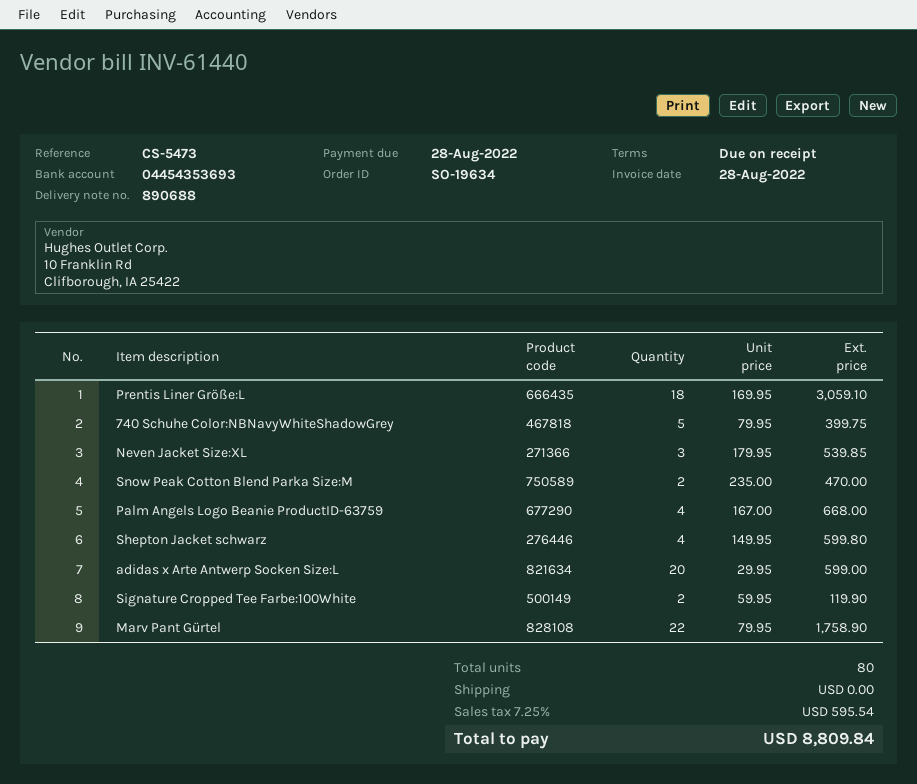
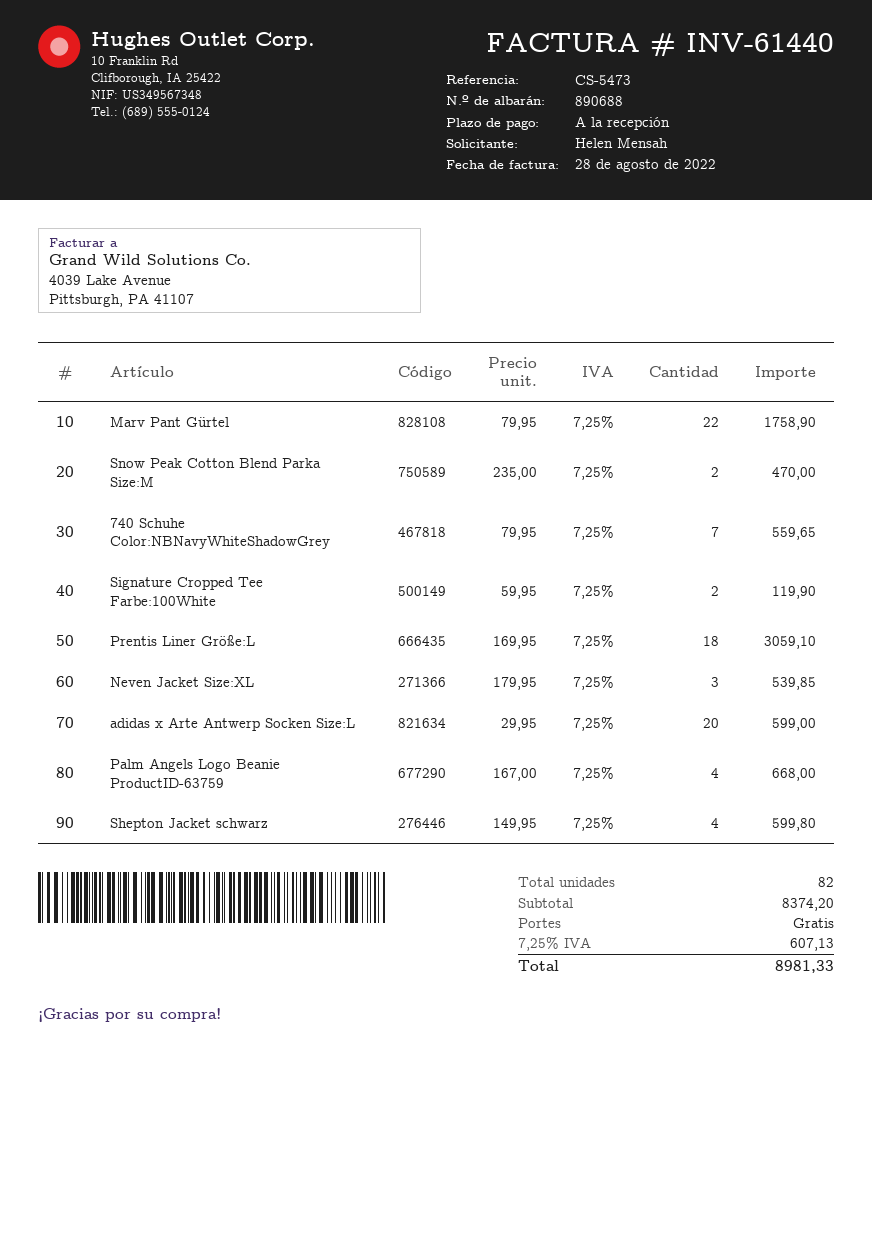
740 Schuhe Color:NBNavyWhiteShadowGrey: 5 x 79.95 = 399.75 -> 7 x 79.95 = 559.65
total quantity: 80 -> 82
tax: 7.25% = 595.54 -> 7.25% = 607.13
total: 8809.84 -> 8981.33

